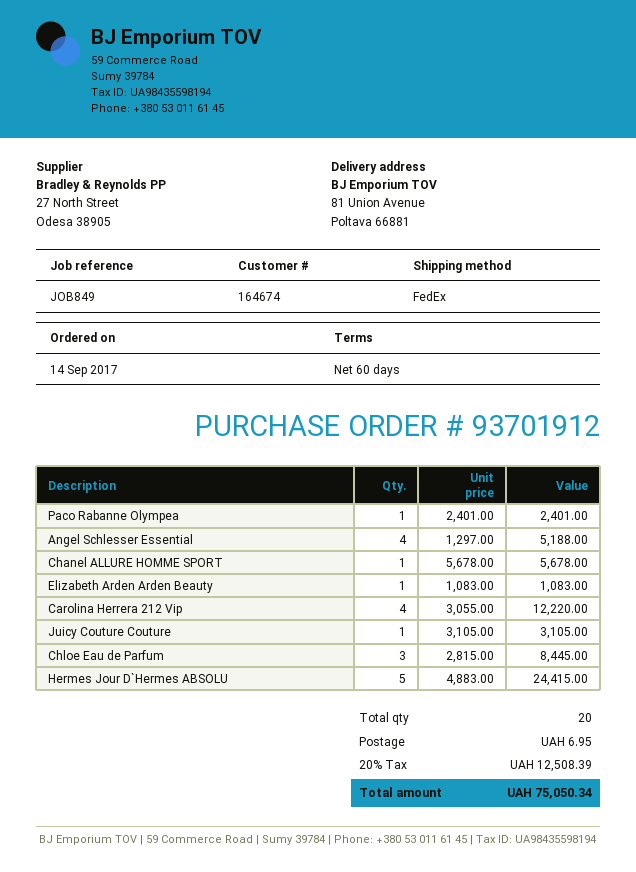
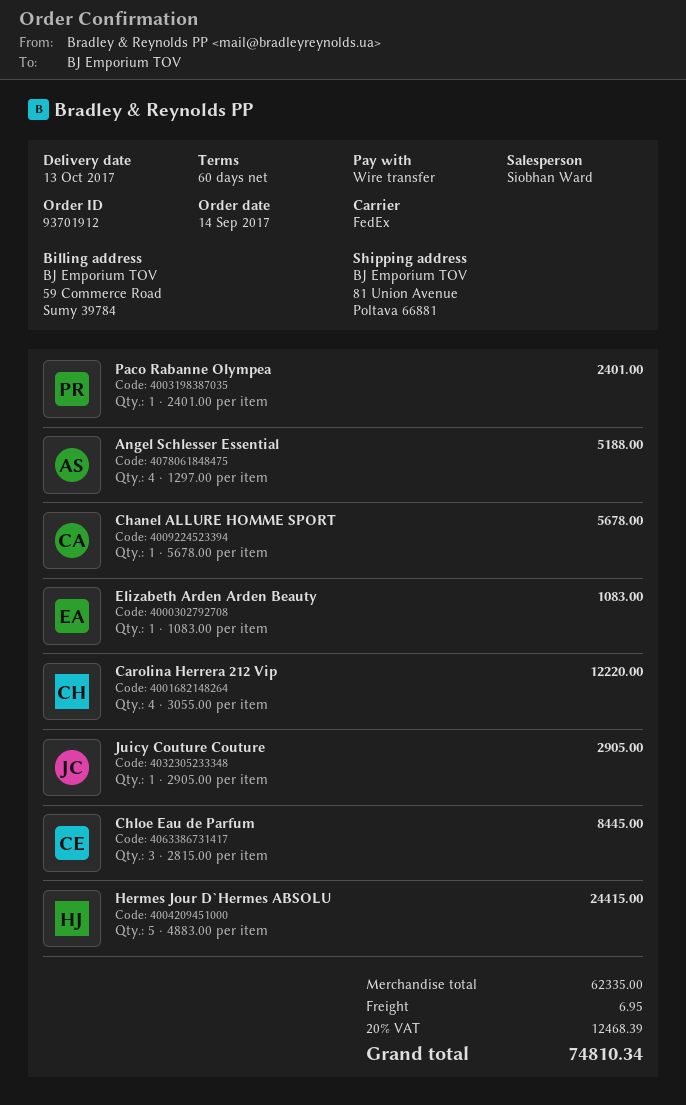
Juicy Couture Couture: 1 x 3105.00 = 3105.00 -> 1 x 2905.00 = 2905.00
tax: 20% = 12508.39 -> 20% = 12468.39
total: 75050.34 -> 74810.34

